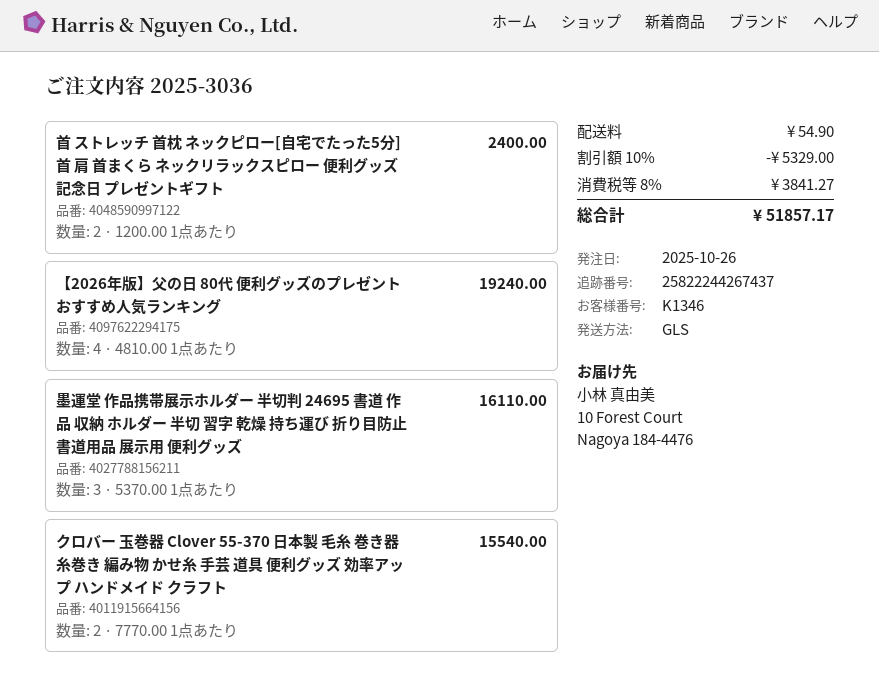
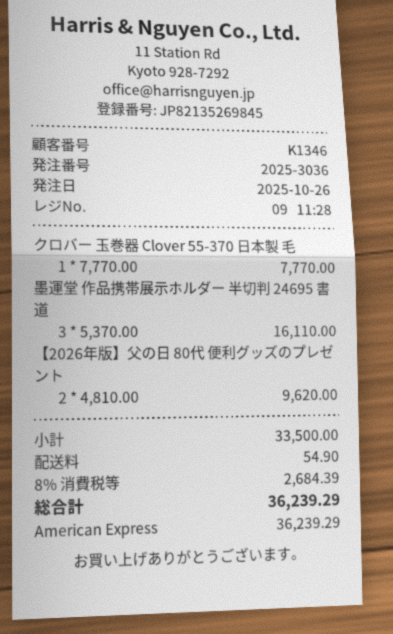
首 ストレッチ 首枕 ネックピロー[自宅でたった5分] 首 肩 首まくら ネックリラックスピロー 便利グッズ 記念日 プレゼントギフト: 2 x 1200.00 = 2400.00 -> none
【2026年版】父の日 80代 便利グッズのプレゼント おすすめ人気ランキング: 4 x 4810.00 = 19240.00 -> 2 x 4810.00 = 9620.00
クロバー 玉巻器 Clover 55-370 日本製 毛糸 巻き器 糸巻き 編み物 かせ糸 手芸 道具 便利グッズ 効率アップ ハンドメイド クラフト: 2 x 7770.00 = 15540.00 -> 1 x 7770.00 = 7770.00
discount: 10% = 5329.00 -> none
tax: 8% = 3841.27 -> 8% = 2684.39
total: 51857.17 -> 36239.29

